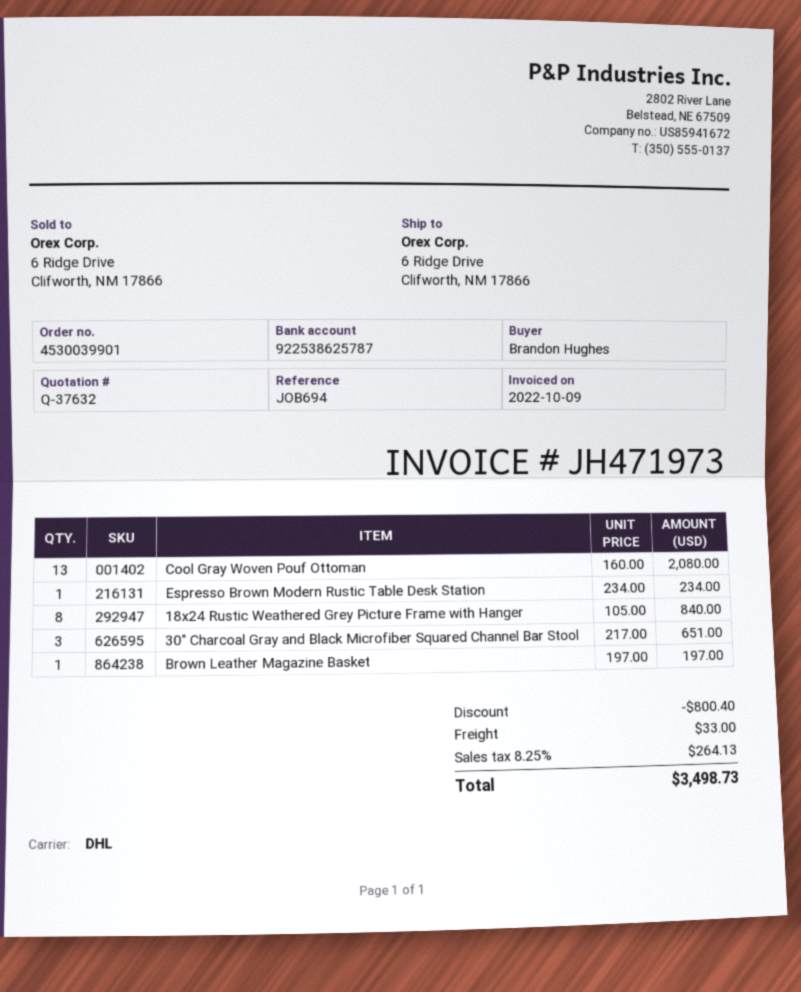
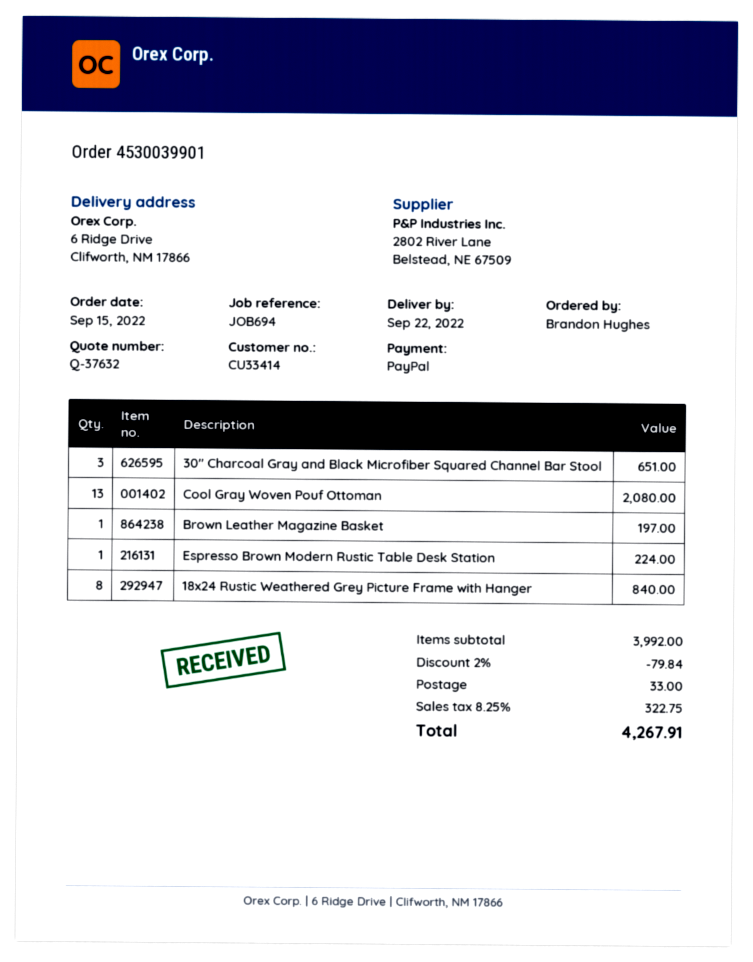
Espresso Brown Modern Rustic Table Desk Station: 1 for 234.00 -> 1 for 224.00
discount: 800.40 -> 79.84
tax: 8.25% = 264.13 -> 8.25% = 322.75
total: 3498.73 -> 4267.91

